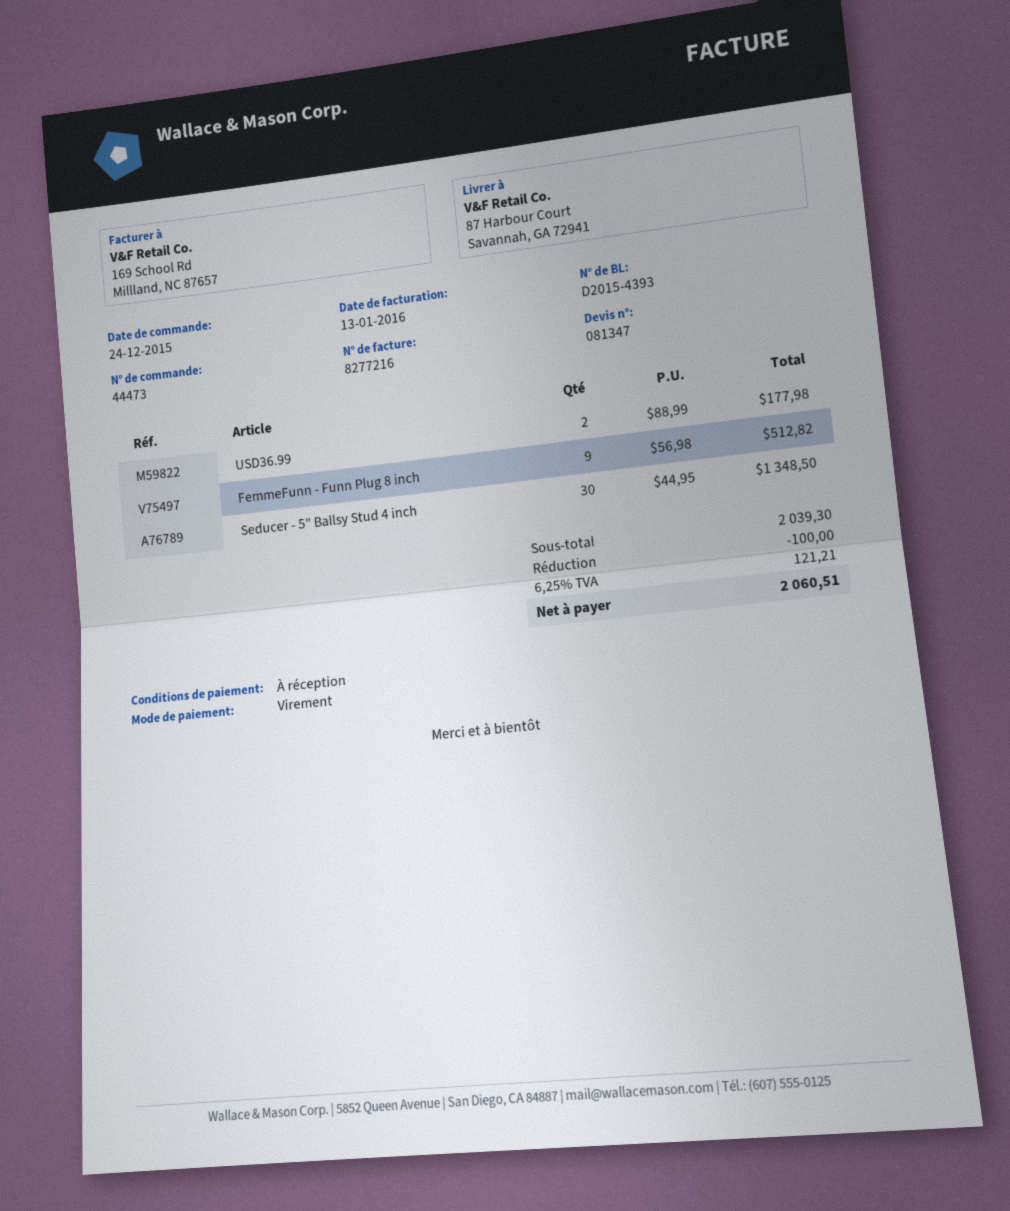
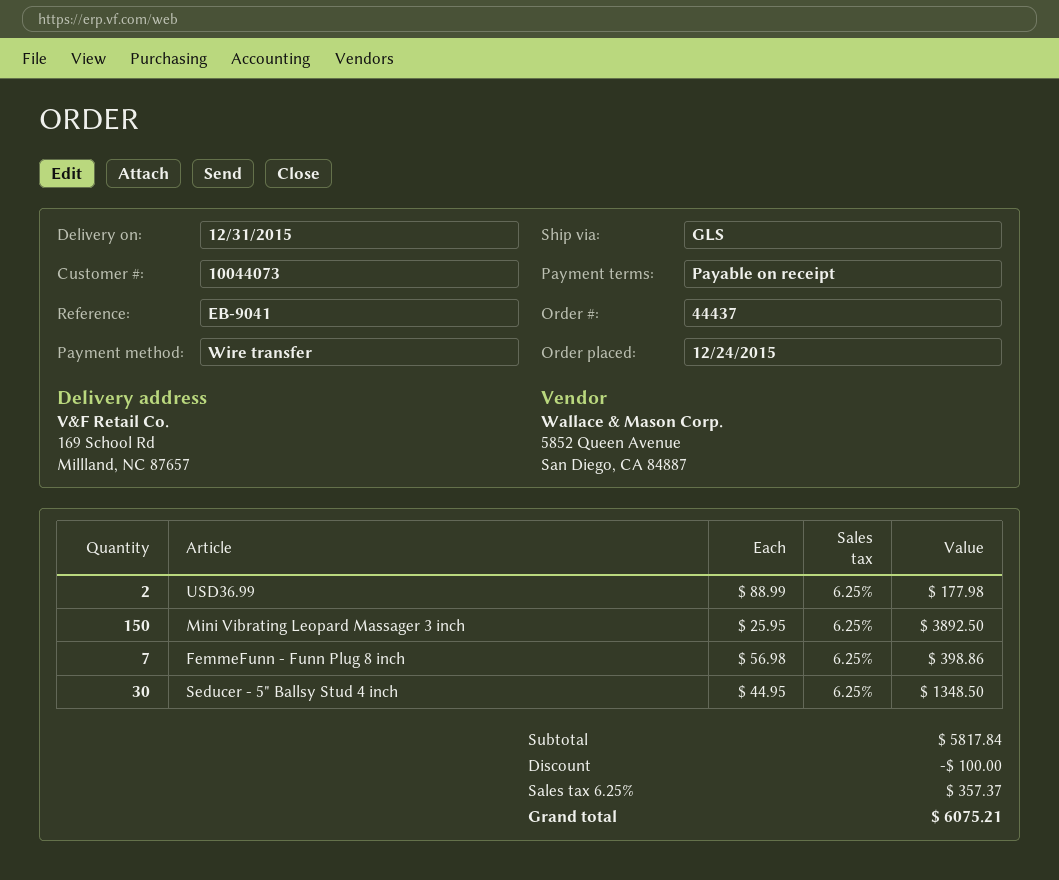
order number: 44473 -> 44437
ship to: 87 Harbour Court, Savannah, GA 72941 -> 169 School Rd, Millland, NC 87657
FemmeFunn - Funn Plug 8 inch: 9 x 56.98 = 512.82 -> 7 x 56.98 = 398.86
Mini Vibrating Leopard Massager 3 inch: none -> 150 x 25.95 = 3892.50
subtotal: 2039.30 -> 5817.84
tax: 6.25% = 121.21 -> 6.25% = 357.37
total: 2060.51 -> 6075.21

